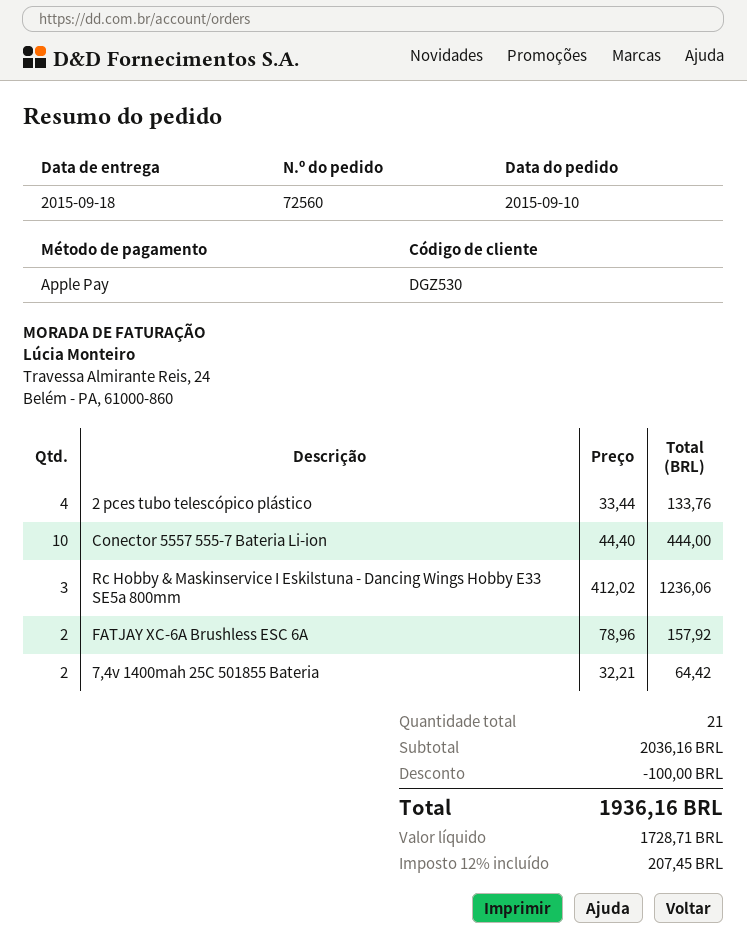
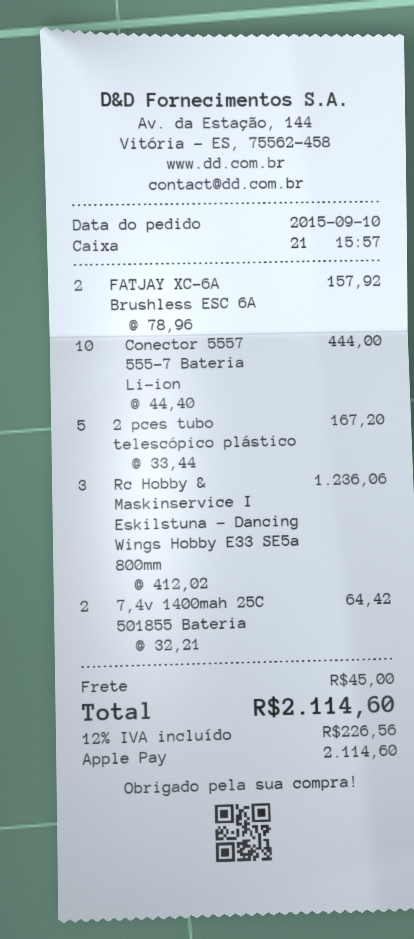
2 pces tubo telescópico plástico: 4 x 33.44 = 133.76 -> 5 x 33.44 = 167.20
discount: 100.00 -> none
shipping: none -> 45.00
tax: 12% = 207.45 -> 12% = 226.56
total: 1936.16 -> 2114.60

